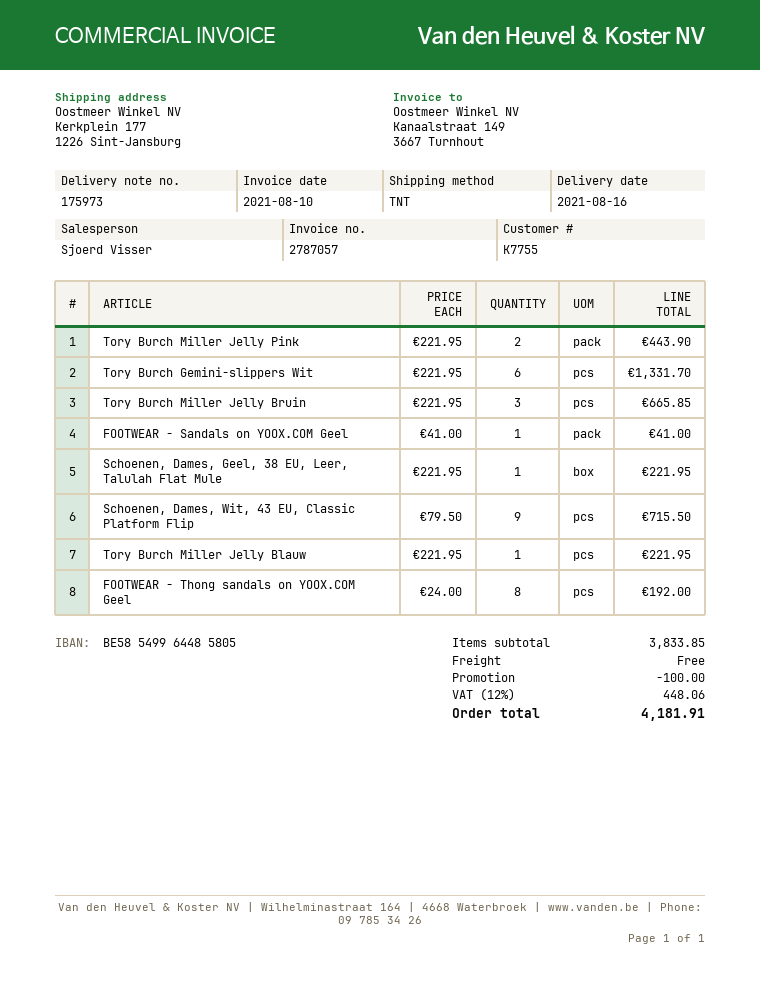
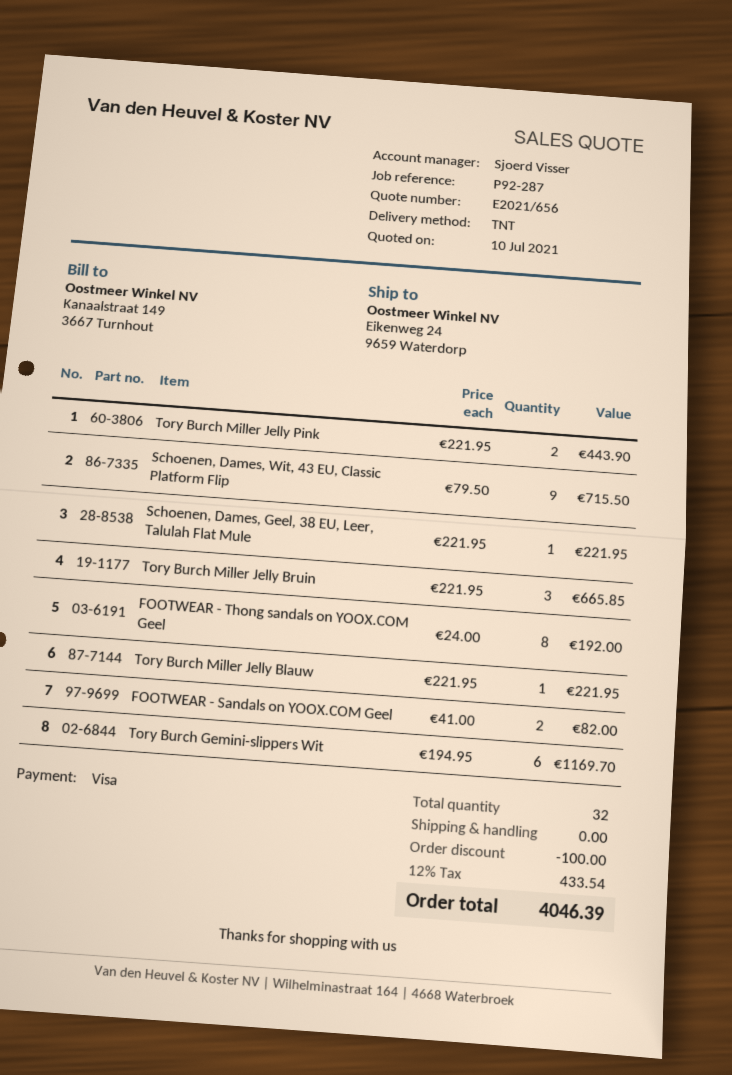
ship to: Kerkplein 177, 1226 Sint-Jansburg -> Eikenweg 24, 9659 Waterdorp
Tory Burch Gemini-slippers Wit: 6 x 221.95 = 1331.70 -> 6 x 194.95 = 1169.70
FOOTWEAR - Sandals on YOOX.COM Geel: 1 x 41.00 = 41.00 -> 2 x 41.00 = 82.00
tax: 12% = 448.06 -> 12% = 433.54
total: 4181.91 -> 4046.39

